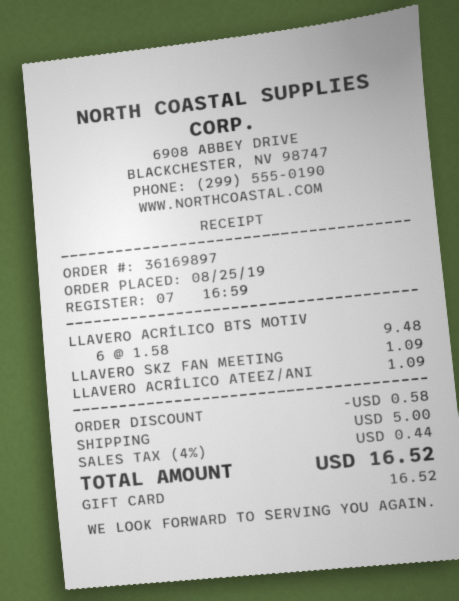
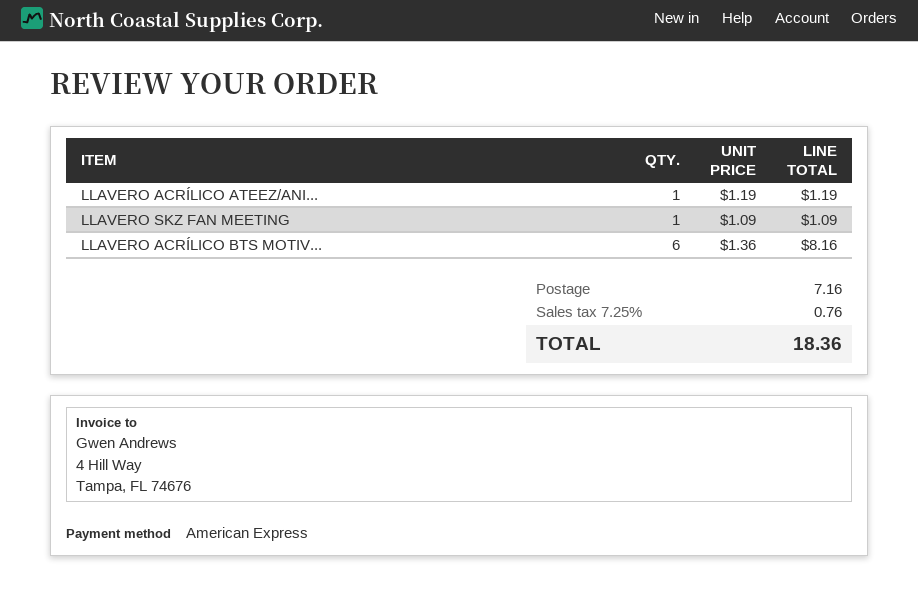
payment method: gift card -> American Express
LLAVERO ACRÍLICO BTS MOTIV: 6 x 1.58 = 9.48 -> 6 x 1.36 = 8.16
LLAVERO ACRÍLICO ATEEZ/ANI: 1 x 1.09 = 1.09 -> 1 x 1.19 = 1.19
discount: 0.58 -> none
shipping: 5.00 -> 7.16
tax: 4% = 0.44 -> 7.25% = 0.76
total: 16.52 -> 18.36

